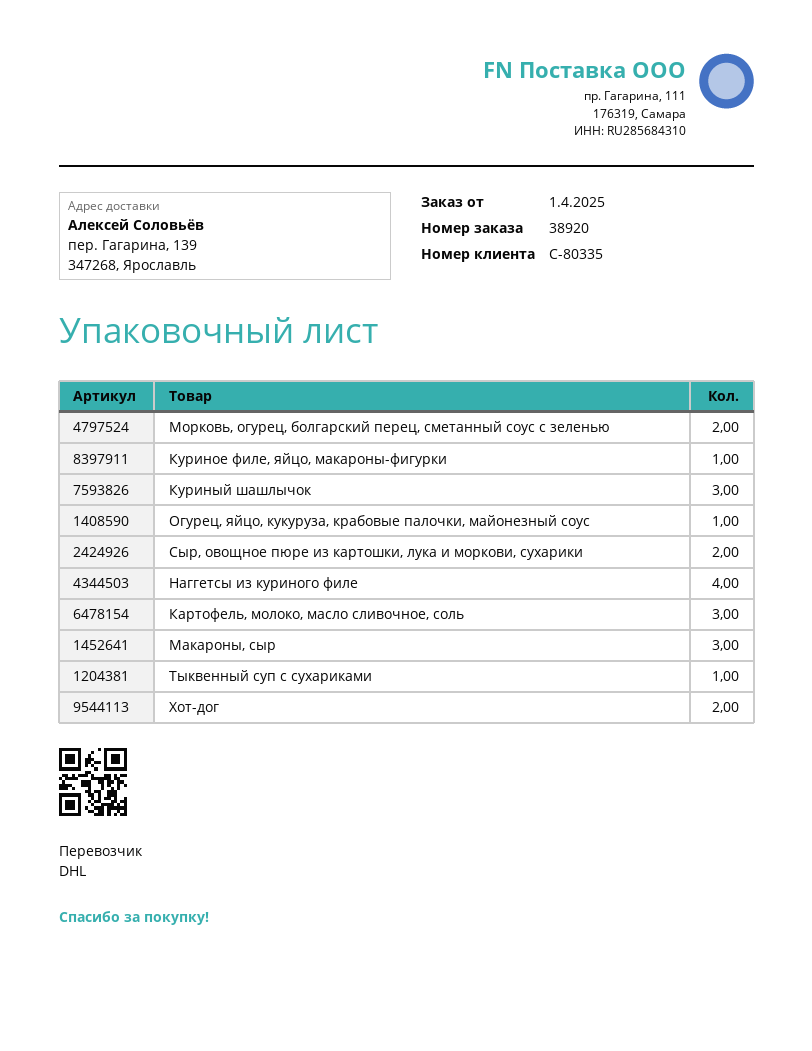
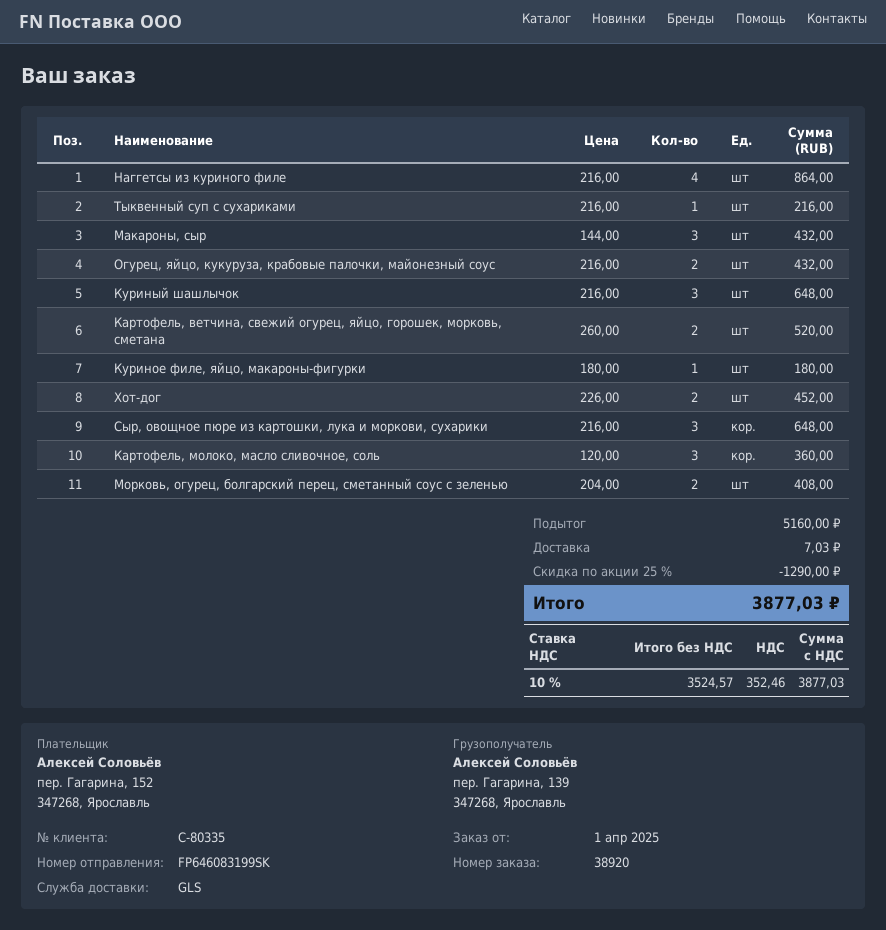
shipping method: DHL -> GLS
Огурец, яйцо, кукуруза, крабовые палочки, майонезный соус: 1 -> 2
Сыр, овощное пюре из картошки, лука и моркови, сухарики: 2 -> 3
Картофель, ветчина, свежий огурец, яйцо, горошек, морковь, сметана: none -> 2

